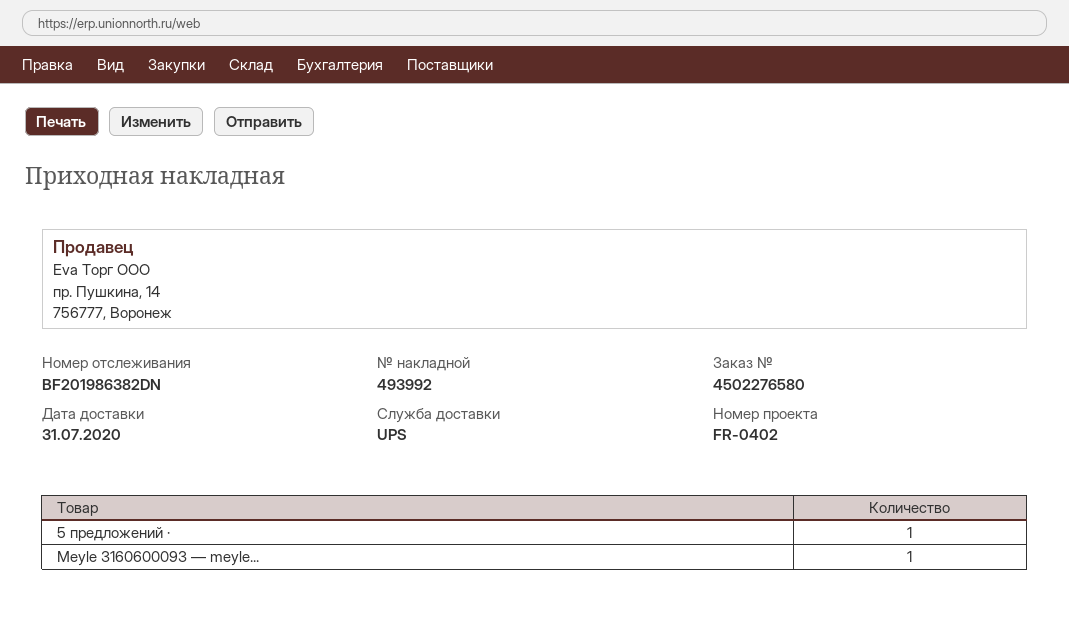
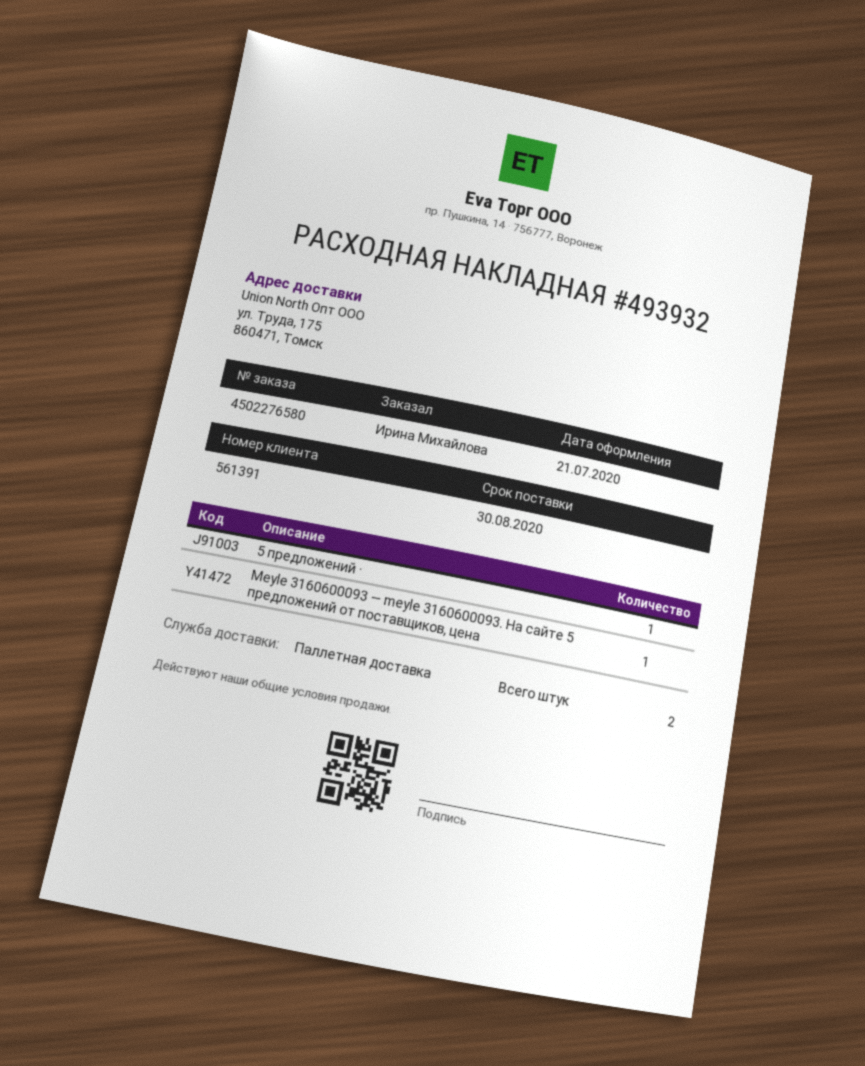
delivery note number: 493992 -> 493932
delivery date: 2020-07-31 -> 2020-08-30
shipping method: UPS -> pallet freight

